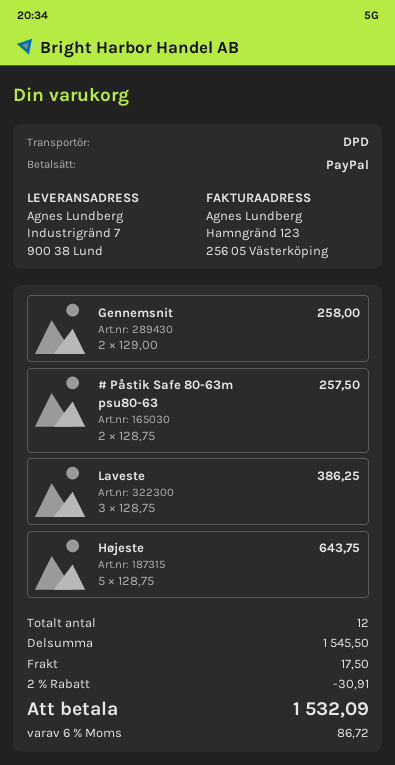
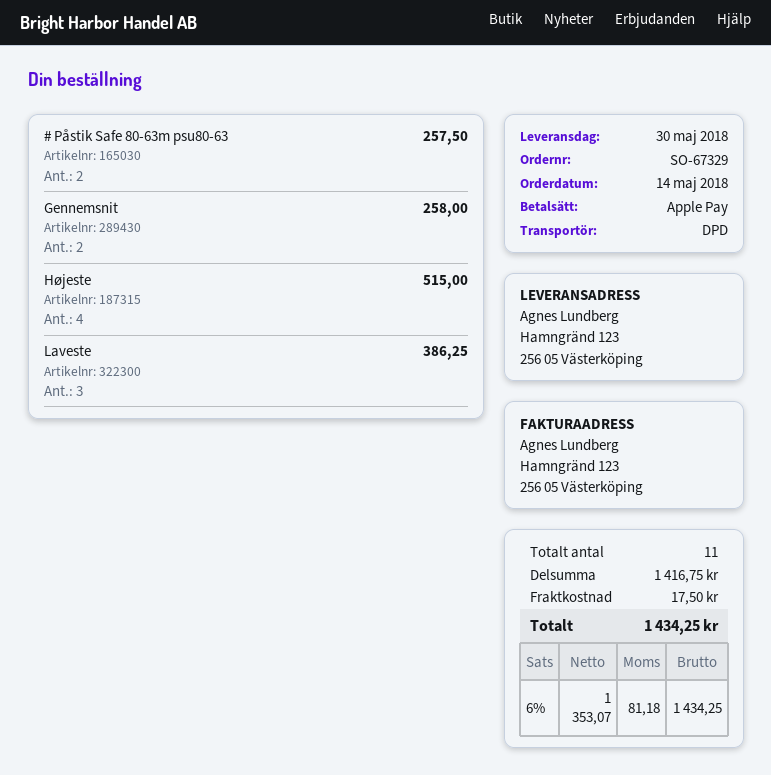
payment method: PayPal -> Apple Pay
ship to: Industrigränd 7, 900 38 Lund -> Hamngränd 123, 256 05 Västerköping
Højeste: 5 for 643.75 -> 4 for 515.00
total quantity: 12 -> 11
subtotal: 1545.50 -> 1416.75
discount: 2% = 30.91 -> none
tax: 6% = 86.72 -> 6% = 81.18
total: 1532.09 -> 1434.25

